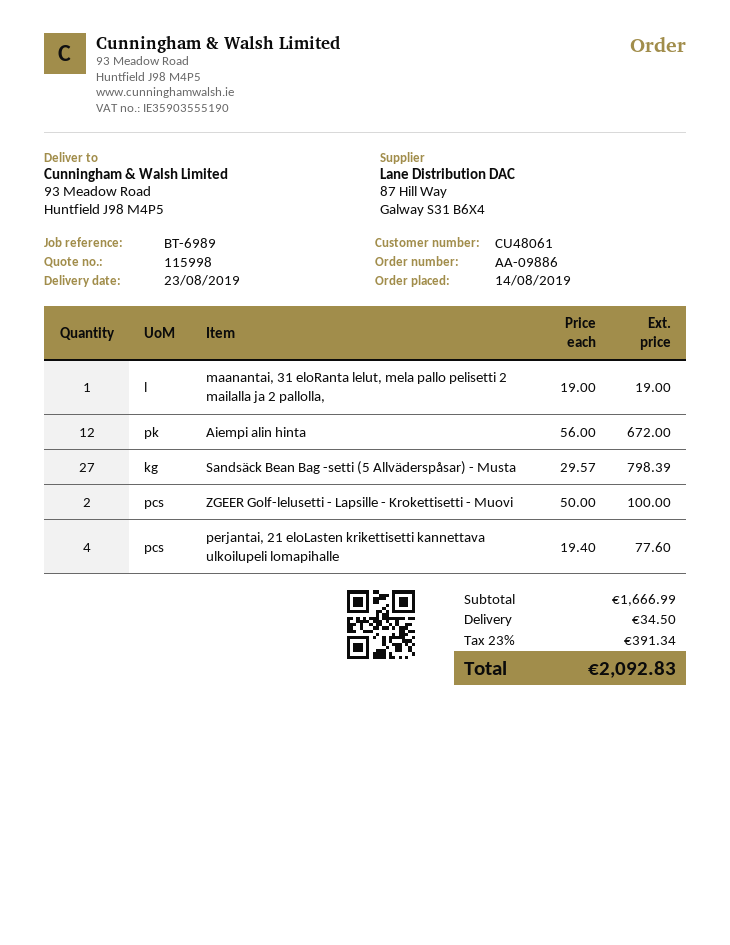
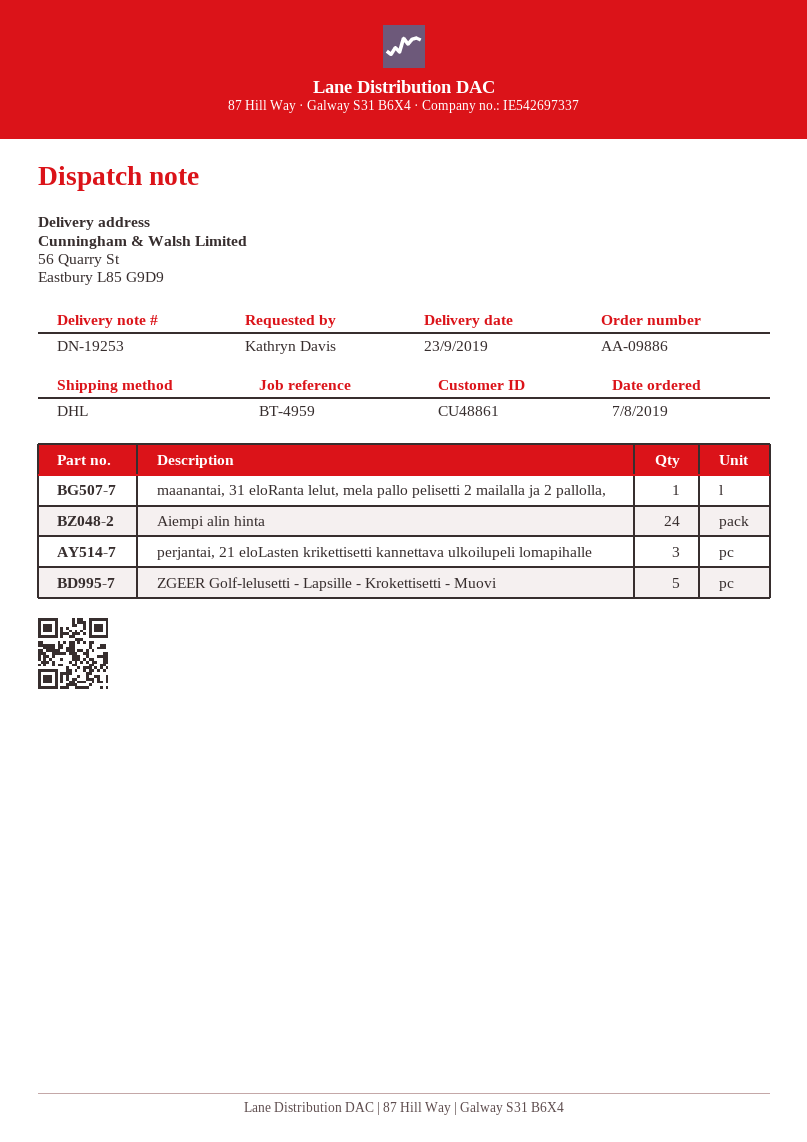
order date: 2019-08-14 -> 2019-08-07
delivery date: 2019-08-23 -> 2019-09-23
customer number: CU48061 -> CU48861
reference: BT-6989 -> BT-4959
ship to: 93 Meadow Road, Huntfield J98 M4P5 -> 56 Quarry St, Eastbury L85 G9D9
Aiempi alin hinta: 12 -> 24
Sandsäck Bean Bag -setti (5 Allväderspåsar) - Musta: 27 -> none
ZGEER Golf-lelusetti - Lapsille - Krokettisetti - Muovi: 2 -> 5
perjantai, 21 eloLasten krikettisetti kannettava ulkoilupeli lomapihalle: 4 -> 3

